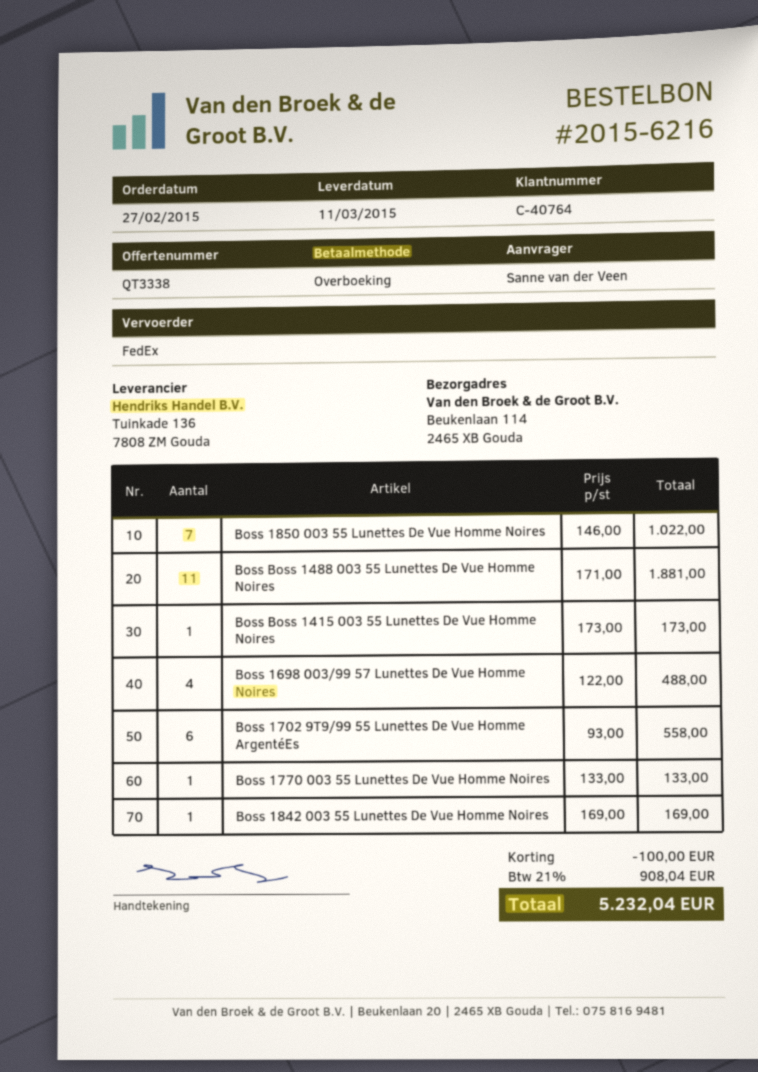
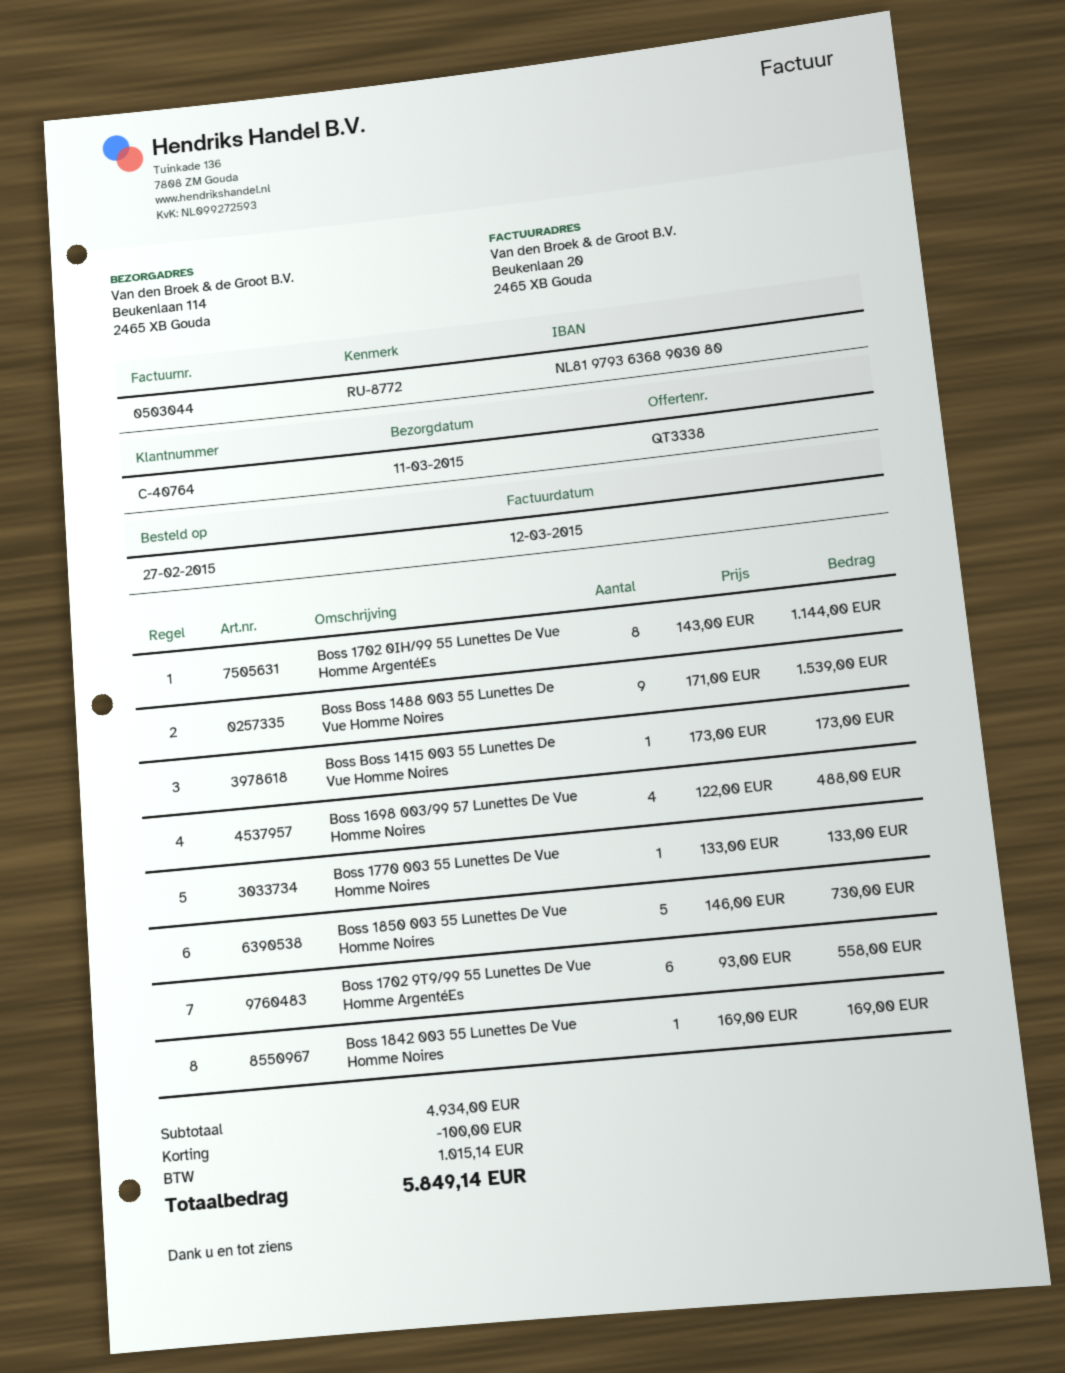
Boss 1850 003 55 Lunettes De Vue Homme Noires: 7 x 146.00 = 1022.00 -> 5 x 146.00 = 730.00
Boss Boss 1488 003 55 Lunettes De Vue Homme Noires: 11 x 171.00 = 1881.00 -> 9 x 171.00 = 1539.00
Boss 1702 0IH/99 55 Lunettes De Vue Homme ArgentéEs: none -> 8 x 143.00 = 1144.00
tax: 908.04 -> 1015.14
total: 5232.04 -> 5849.14

